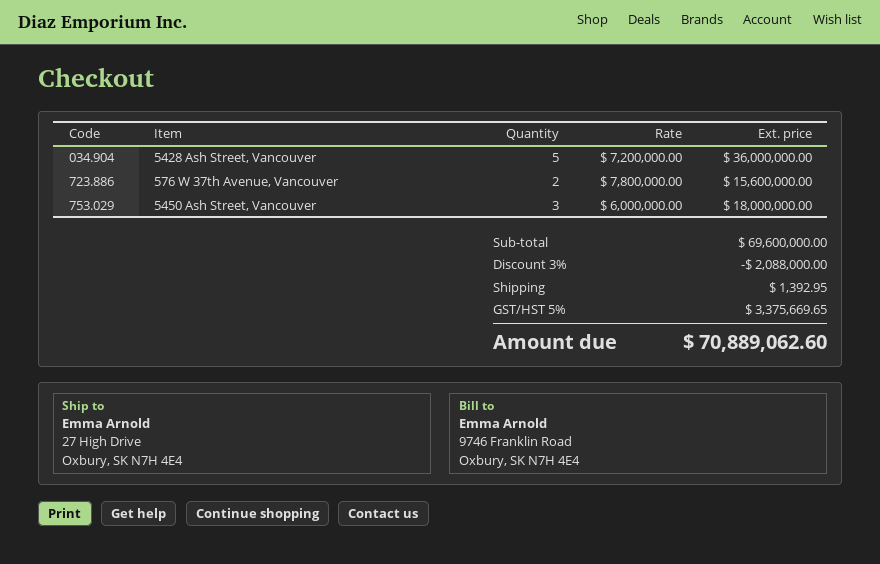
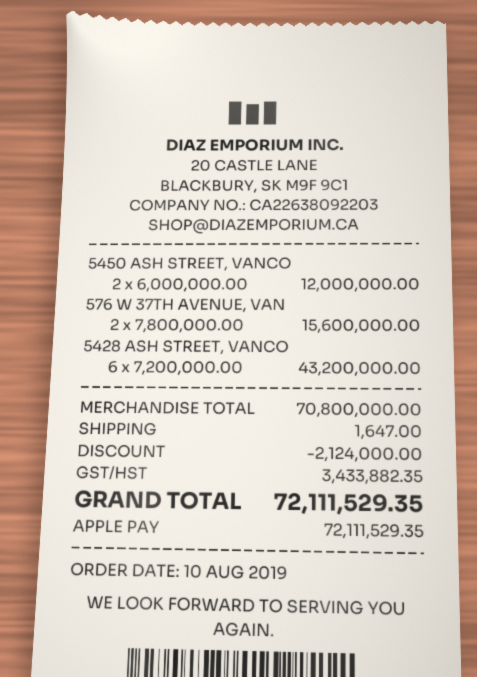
5428 Ash Street, Vancouver: 5 x 7200000.00 = 36000000.00 -> 6 x 7200000.00 = 43200000.00
5450 Ash Street, Vancouver: 3 x 6000000.00 = 18000000.00 -> 2 x 6000000.00 = 12000000.00
subtotal: 69600000.00 -> 70800000.00
discount: 2088000.00 -> 2124000.00
shipping: 1392.95 -> 1647.00
tax: 3375669.65 -> 3433882.35
total: 70889062.60 -> 72111529.35

